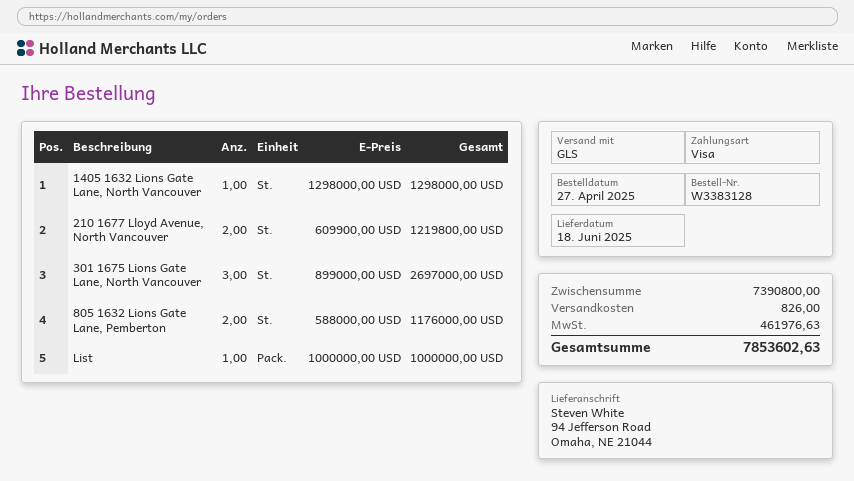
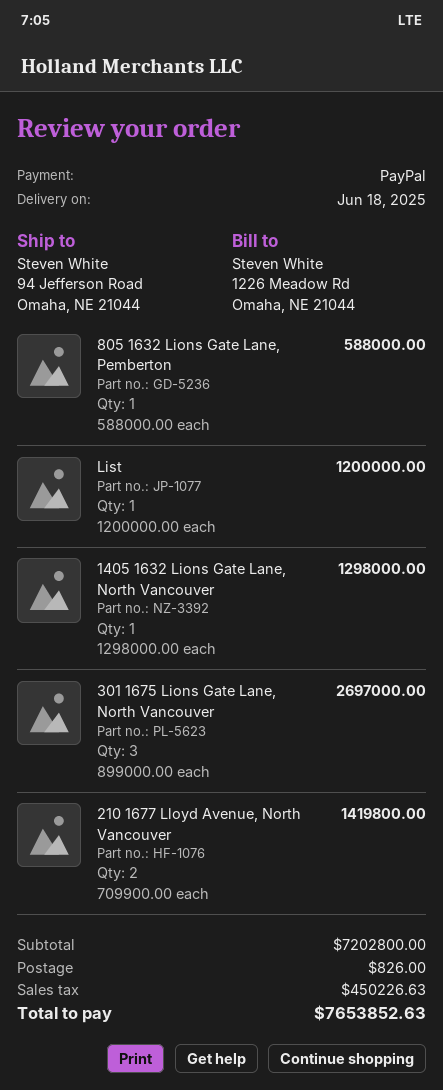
payment method: Visa -> PayPal
210 1677 Lloyd Avenue, North Vancouver: 2 x 609900.00 = 1219800.00 -> 2 x 709900.00 = 1419800.00
805 1632 Lions Gate Lane, Pemberton: 2 x 588000.00 = 1176000.00 -> 1 x 588000.00 = 588000.00
List: 1 x 1000000.00 = 1000000.00 -> 1 x 1200000.00 = 1200000.00
subtotal: 7390800.00 -> 7202800.00
tax: 461976.63 -> 450226.63
total: 7853602.63 -> 7653852.63

